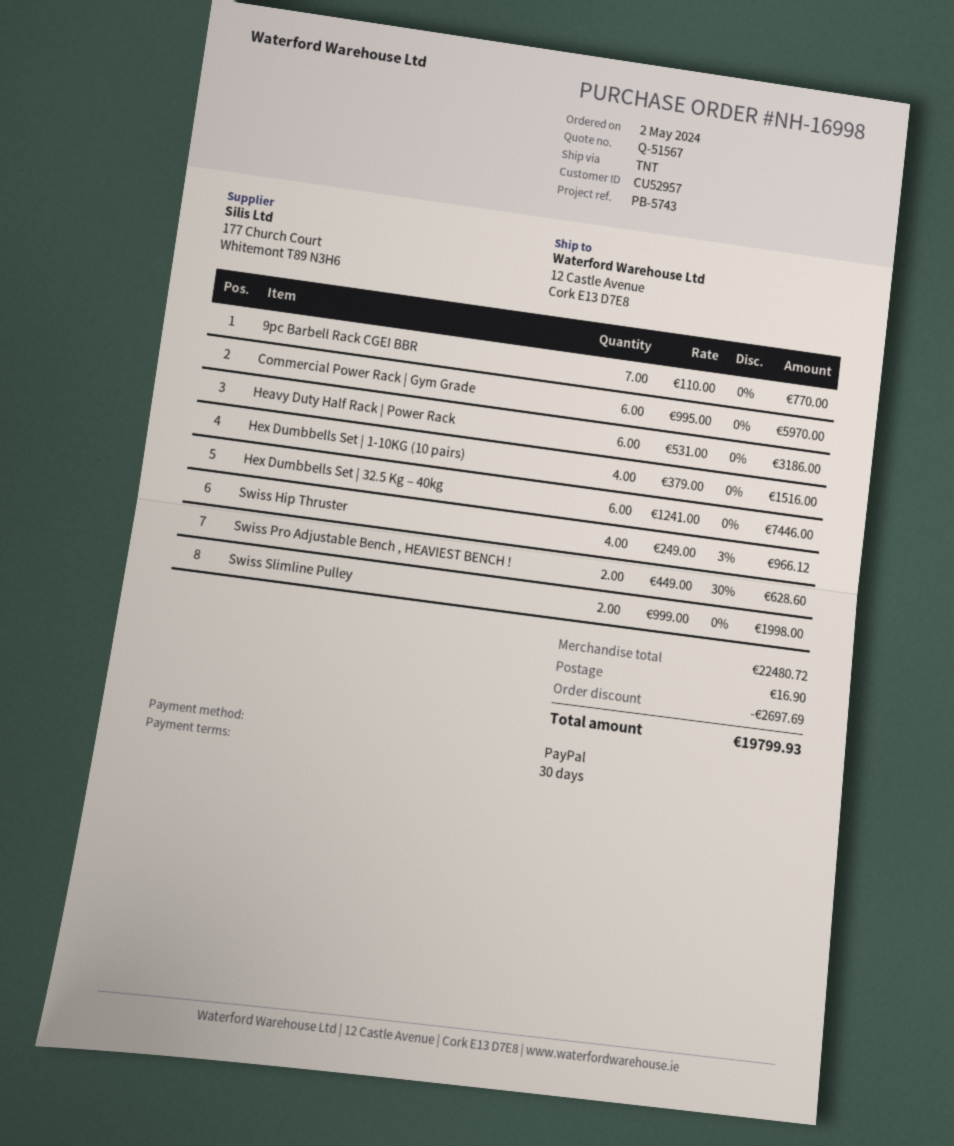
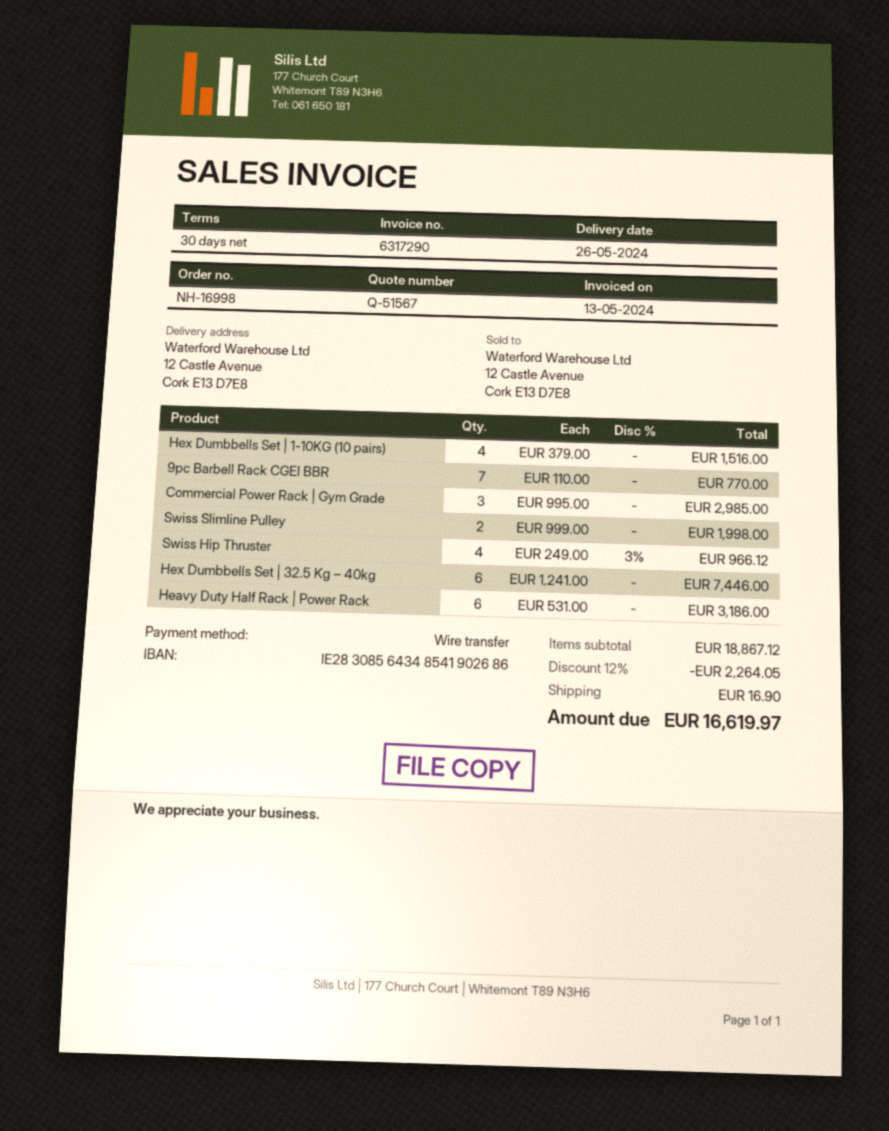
payment method: PayPal -> bank transfer
Commercial Power Rack | Gym Grade: 6 x 995.00 = 5970.00 -> 3 x 995.00 = 2985.00
Swiss Pro Adjustable Bench , HEAVIEST BENCH !: 2 x 449.00 - 30% = 628.60 -> none
subtotal: 22480.72 -> 18867.12
discount: 2697.69 -> 2264.05
total: 19799.93 -> 16619.97

